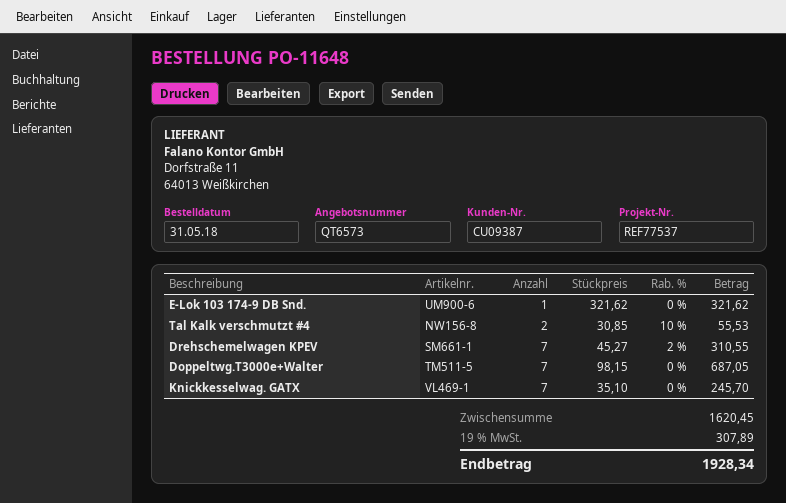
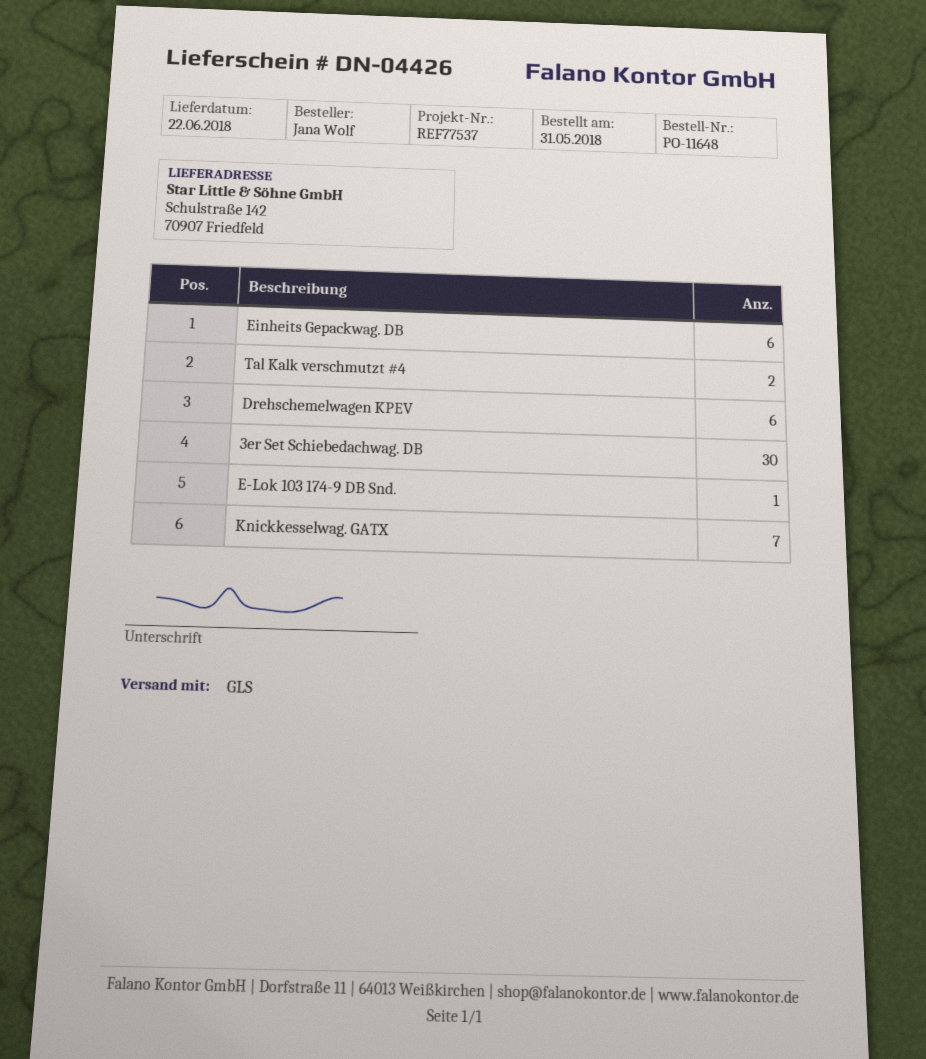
Drehschemelwagen KPEV: 7 -> 6
Doppeltwg.T3000e+Walter: 7 -> none
Einheits Gepackwag. DB: none -> 6
3er Set Schiebedachwag. DB: none -> 30

